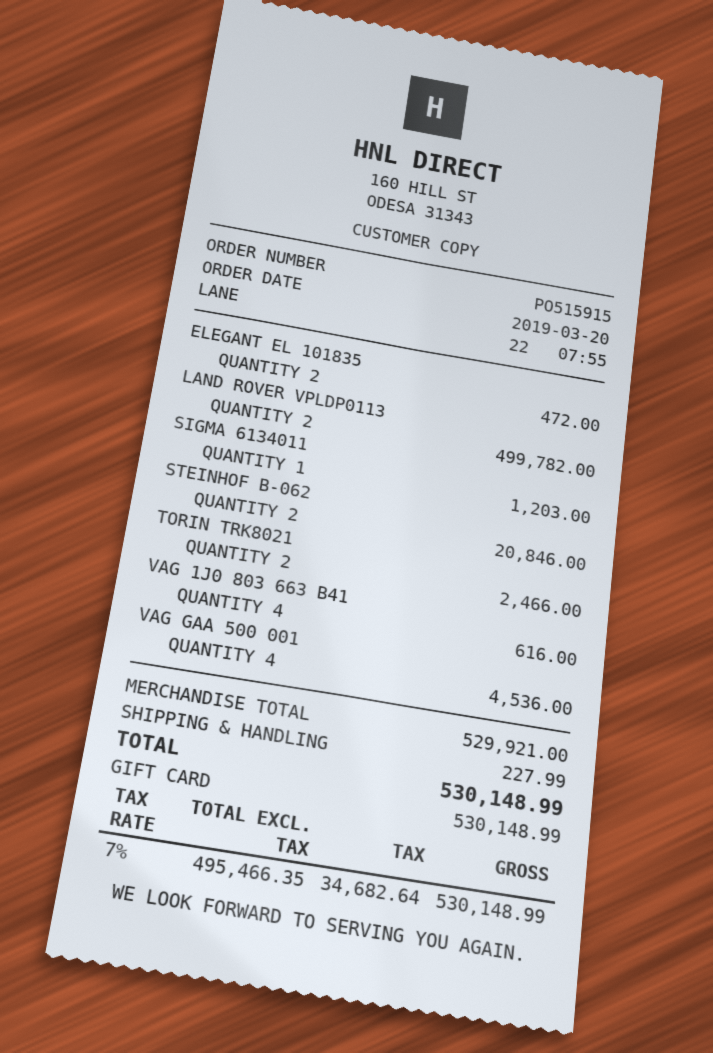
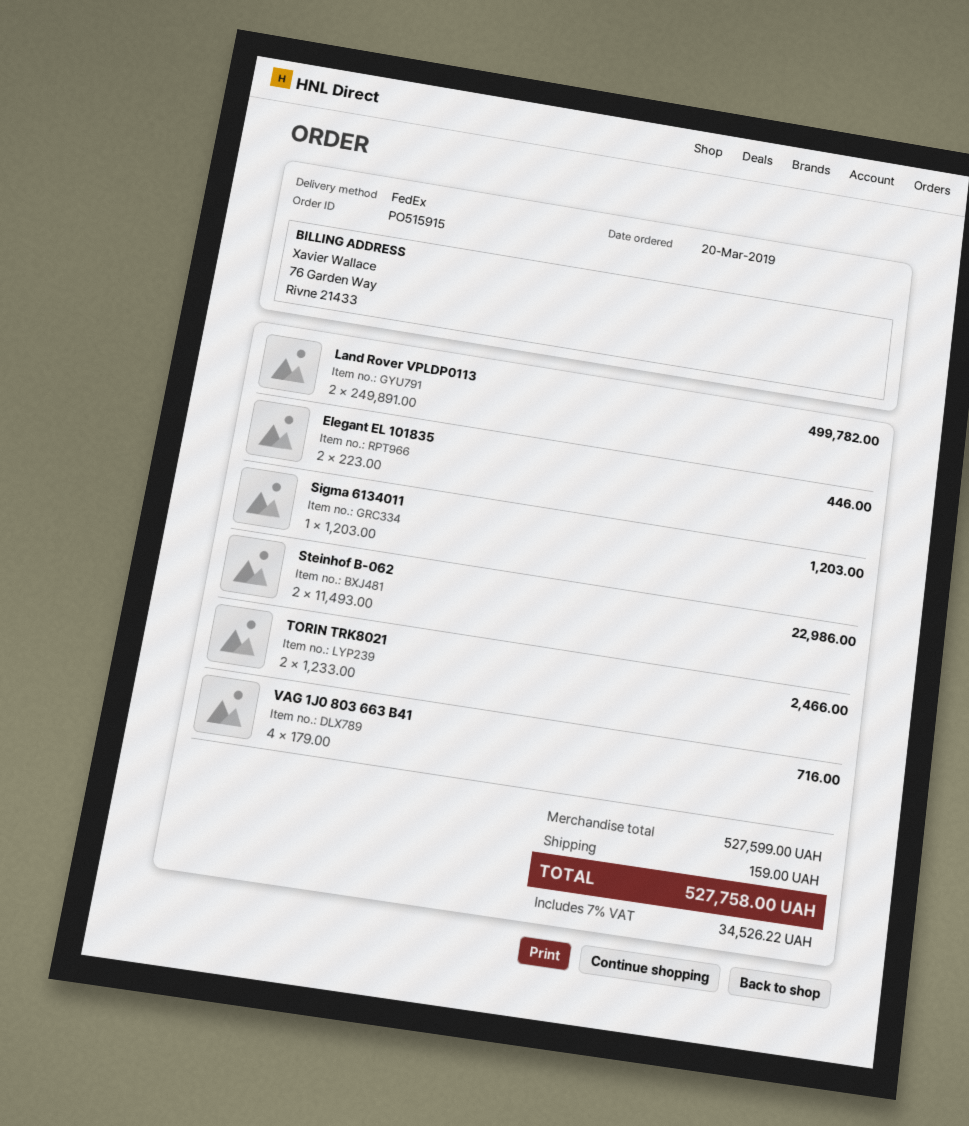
ELEGANT EL 101835: 2 for 472.00 -> 2 for 446.00
STEINHOF B-062: 2 for 20846.00 -> 2 for 22986.00
VAG 1J0 803 663 B41: 4 for 616.00 -> 4 for 716.00
VAG GAA 500 001: 4 for 4536.00 -> none
subtotal: 529921.00 -> 527599.00
shipping: 227.99 -> 159.00
tax: 7% = 34682.64 -> 7% = 34526.22
total: 530148.99 -> 527758.00

